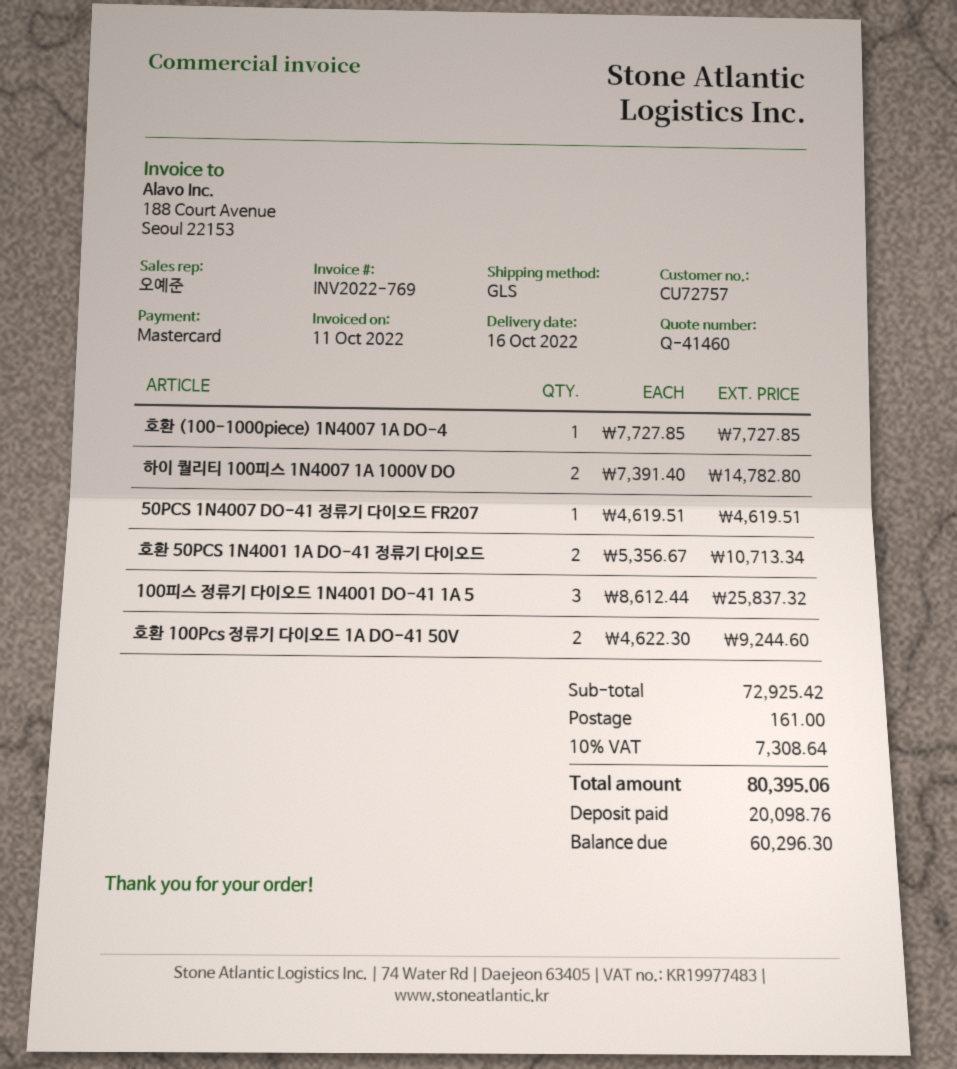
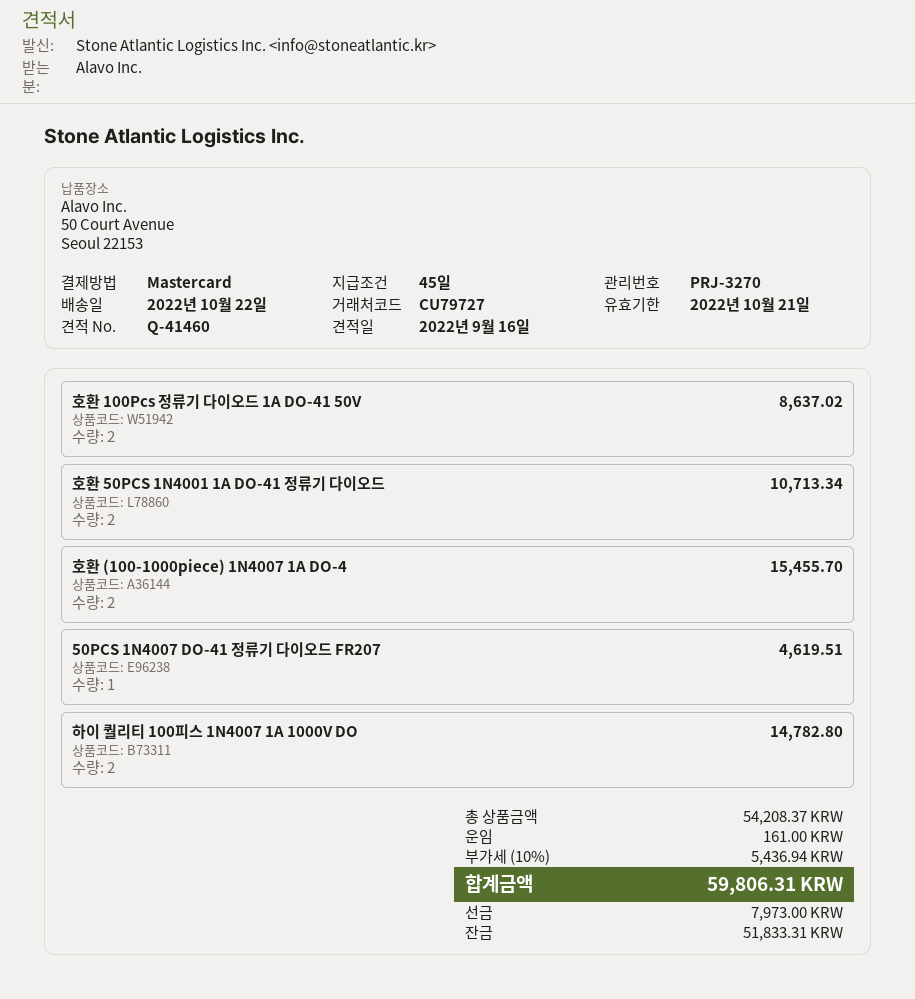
delivery date: 2022-10-16 -> 2022-10-22
customer number: CU72757 -> CU79727
호환 (100-1000piece) 1N4007 1A DO-4: 1 for 7727.85 -> 2 for 15455.70
100피스 정류기 다이오드 1N4001 DO-41 1A 5: 3 for 25837.32 -> none
호환 100Pcs 정류기 다이오드 1A DO-41 50V: 2 for 9244.60 -> 2 for 8637.02
subtotal: 72925.42 -> 54208.37
tax: 10% = 7308.64 -> 10% = 5436.94
total: 80395.06 -> 59806.31
deposit: 20098.76 -> 7973.00
balance: 60296.30 -> 51833.31

